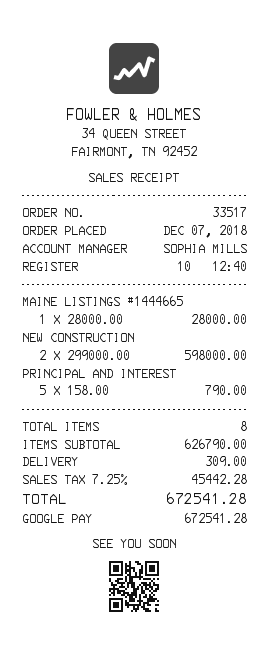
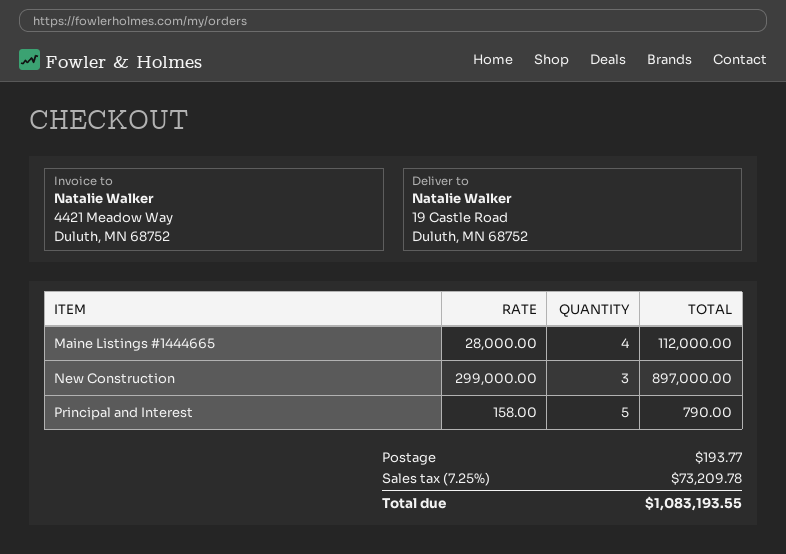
MAINE LISTINGS #1444665: 1 x 28000.00 = 28000.00 -> 4 x 28000.00 = 112000.00
NEW CONSTRUCTION: 2 x 299000.00 = 598000.00 -> 3 x 299000.00 = 897000.00
shipping: 309.00 -> 193.77
tax: 7.25% = 45442.28 -> 7.25% = 73209.78
total: 672541.28 -> 1083193.55

